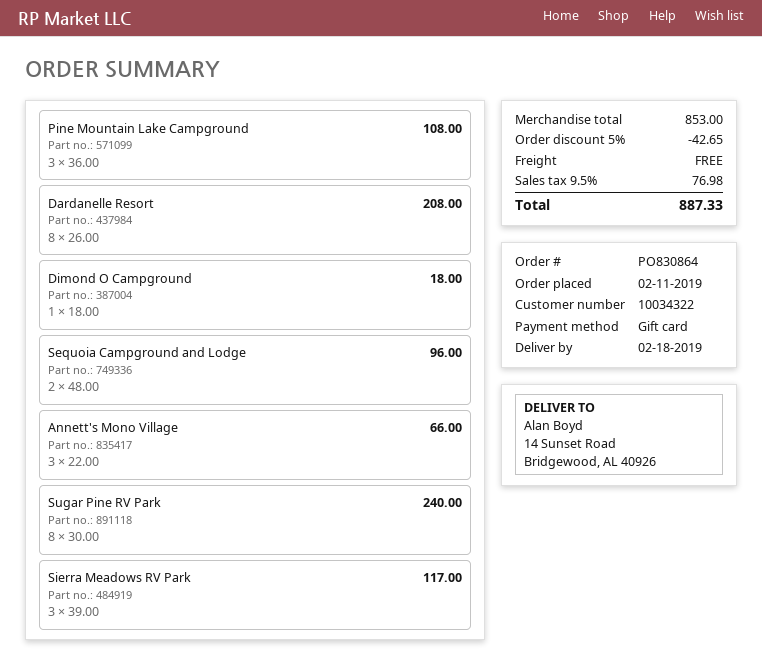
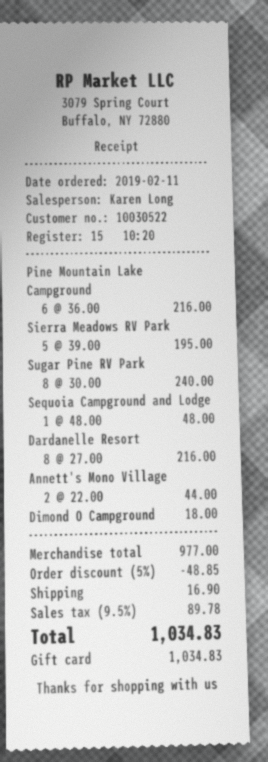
customer number: 10034322 -> 10030522
Pine Mountain Lake Campground: 3 x 36.00 = 108.00 -> 6 x 36.00 = 216.00
Dardanelle Resort: 8 x 26.00 = 208.00 -> 8 x 27.00 = 216.00
Sequoia Campground and Lodge: 2 x 48.00 = 96.00 -> 1 x 48.00 = 48.00
Annett's Mono Village: 3 x 22.00 = 66.00 -> 2 x 22.00 = 44.00
Sierra Meadows RV Park: 3 x 39.00 = 117.00 -> 5 x 39.00 = 195.00
subtotal: 853.00 -> 977.00
discount: 5% = 42.65 -> 5% = 48.85
shipping: 0.00 -> 16.90
tax: 9.5% = 76.98 -> 9.5% = 89.78
total: 887.33 -> 1034.83

